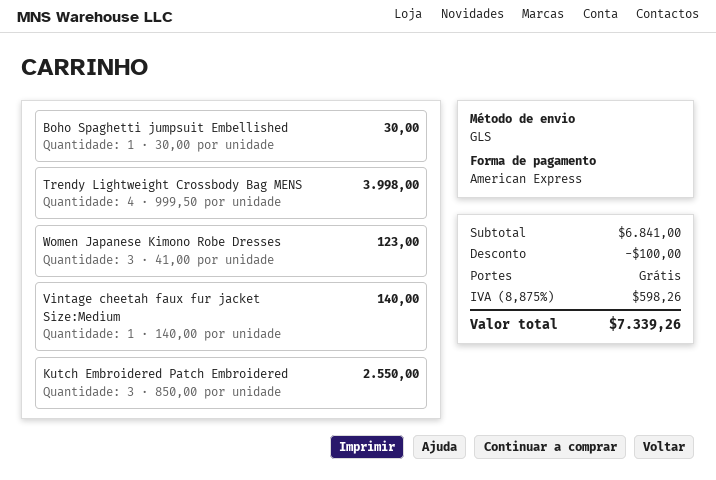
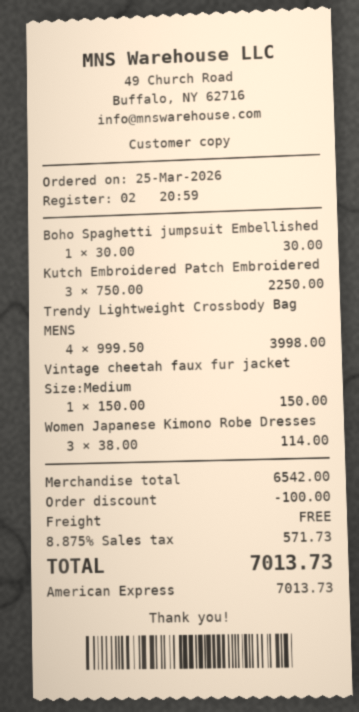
Women Japanese Kimono Robe Dresses: 3 x 41.00 = 123.00 -> 3 x 38.00 = 114.00
Vintage cheetah faux fur jacket Size:Medium: 1 x 140.00 = 140.00 -> 1 x 150.00 = 150.00
Kutch Embroidered Patch Embroidered: 3 x 850.00 = 2550.00 -> 3 x 750.00 = 2250.00
subtotal: 6841.00 -> 6542.00
tax: 8.875% = 598.26 -> 8.875% = 571.73
total: 7339.26 -> 7013.73

